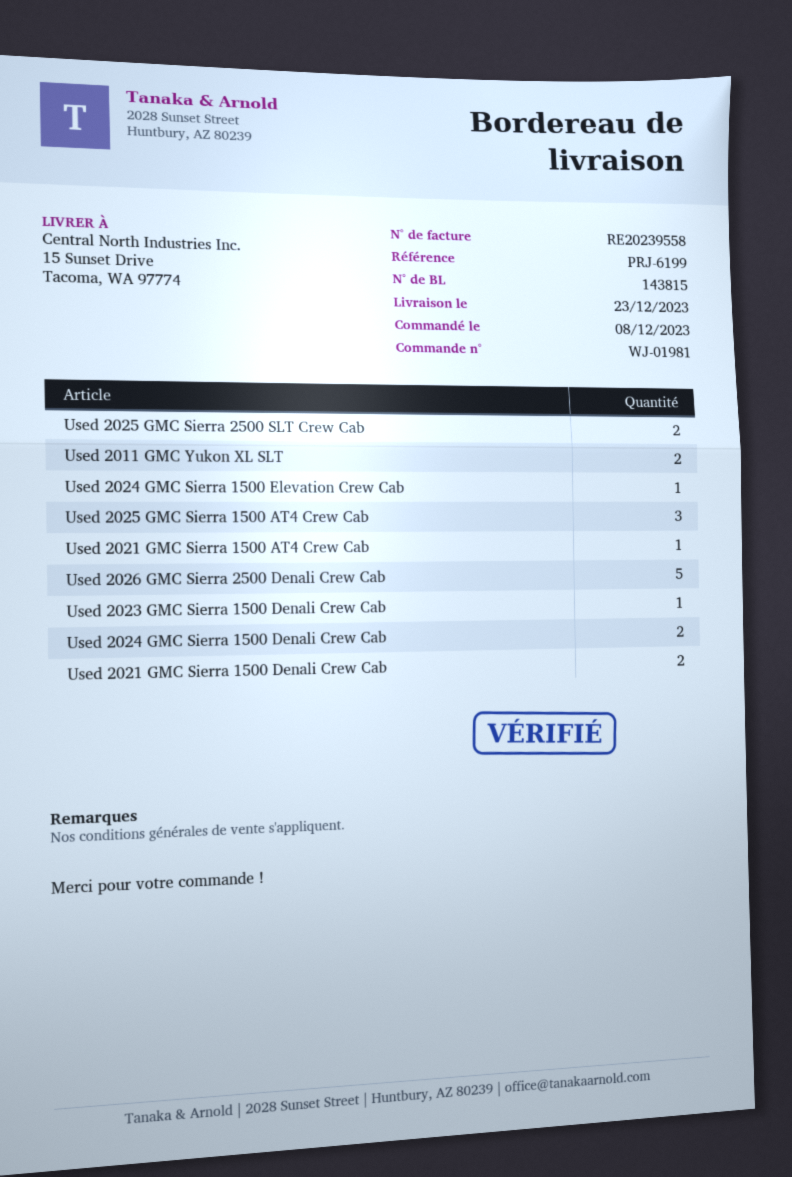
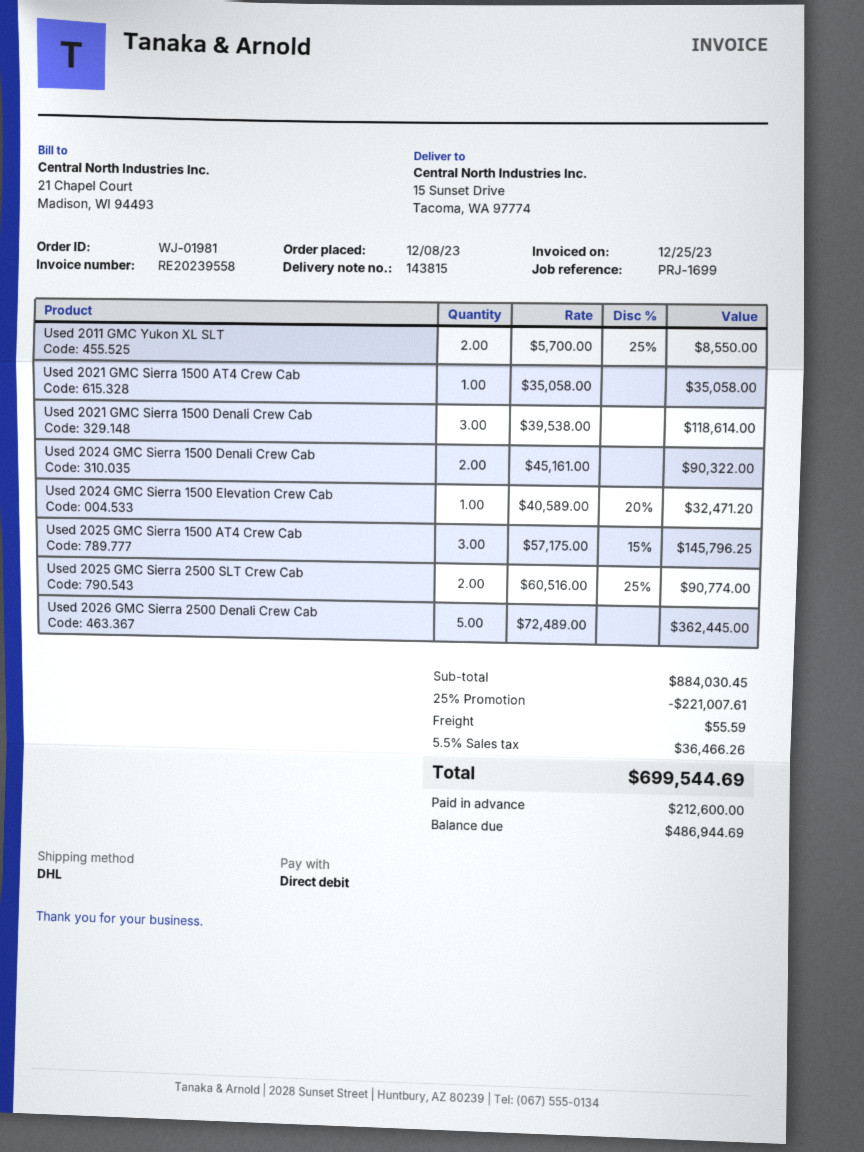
reference: PRJ-6199 -> PRJ-1699
Used 2023 GMC Sierra 1500 Denali Crew Cab: 1 -> none
Used 2021 GMC Sierra 1500 Denali Crew Cab: 2 -> 3

